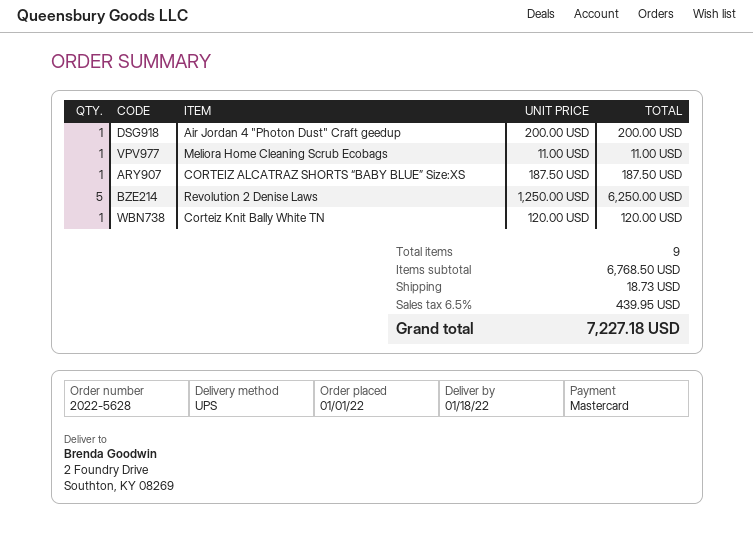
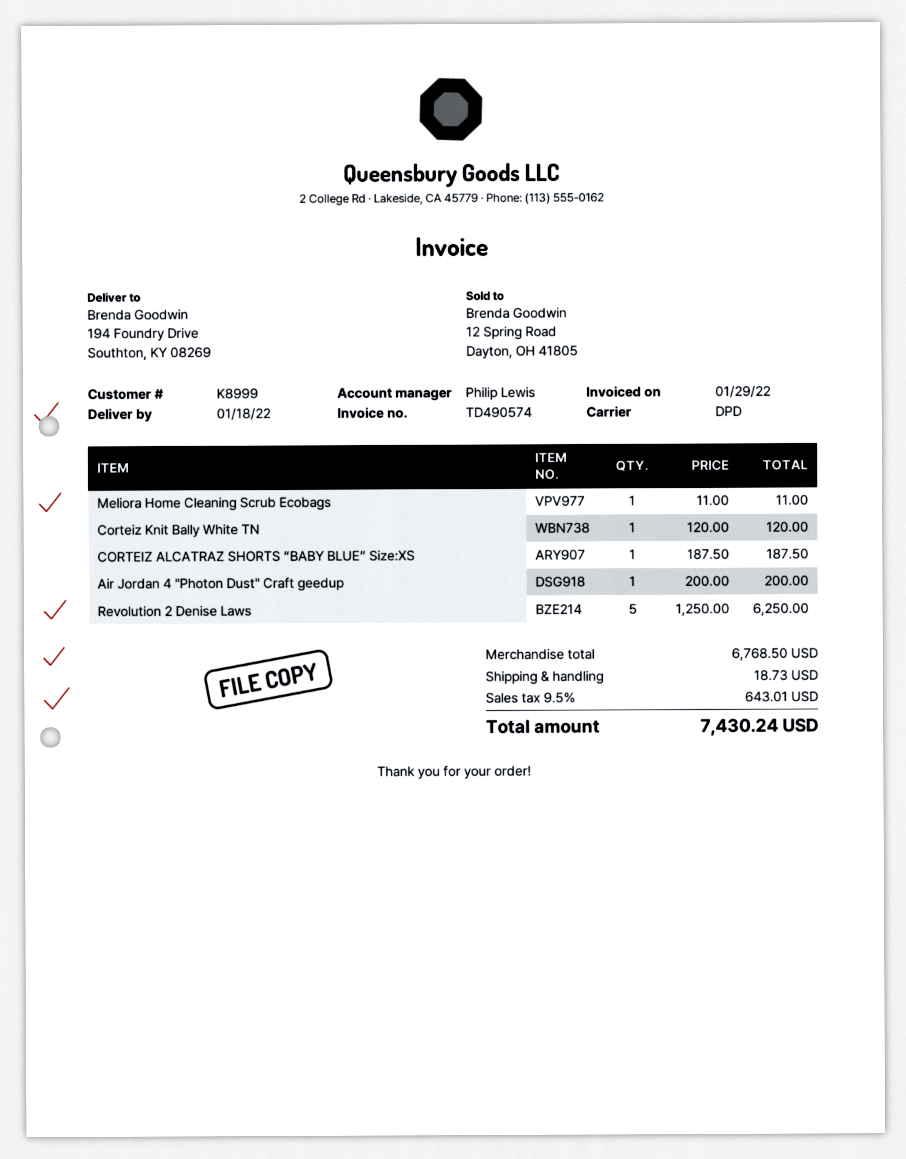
shipping method: UPS -> DPD
ship to: 2 Foundry Drive, Southton, KY 08269 -> 194 Foundry Drive, Southton, KY 08269
tax: 6.5% = 439.95 -> 9.5% = 643.01
total: 7227.18 -> 7430.24

